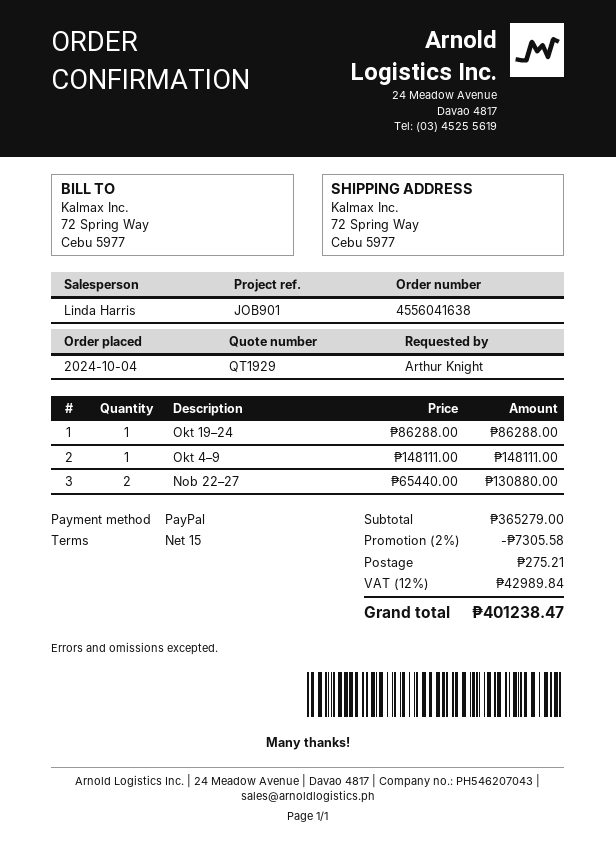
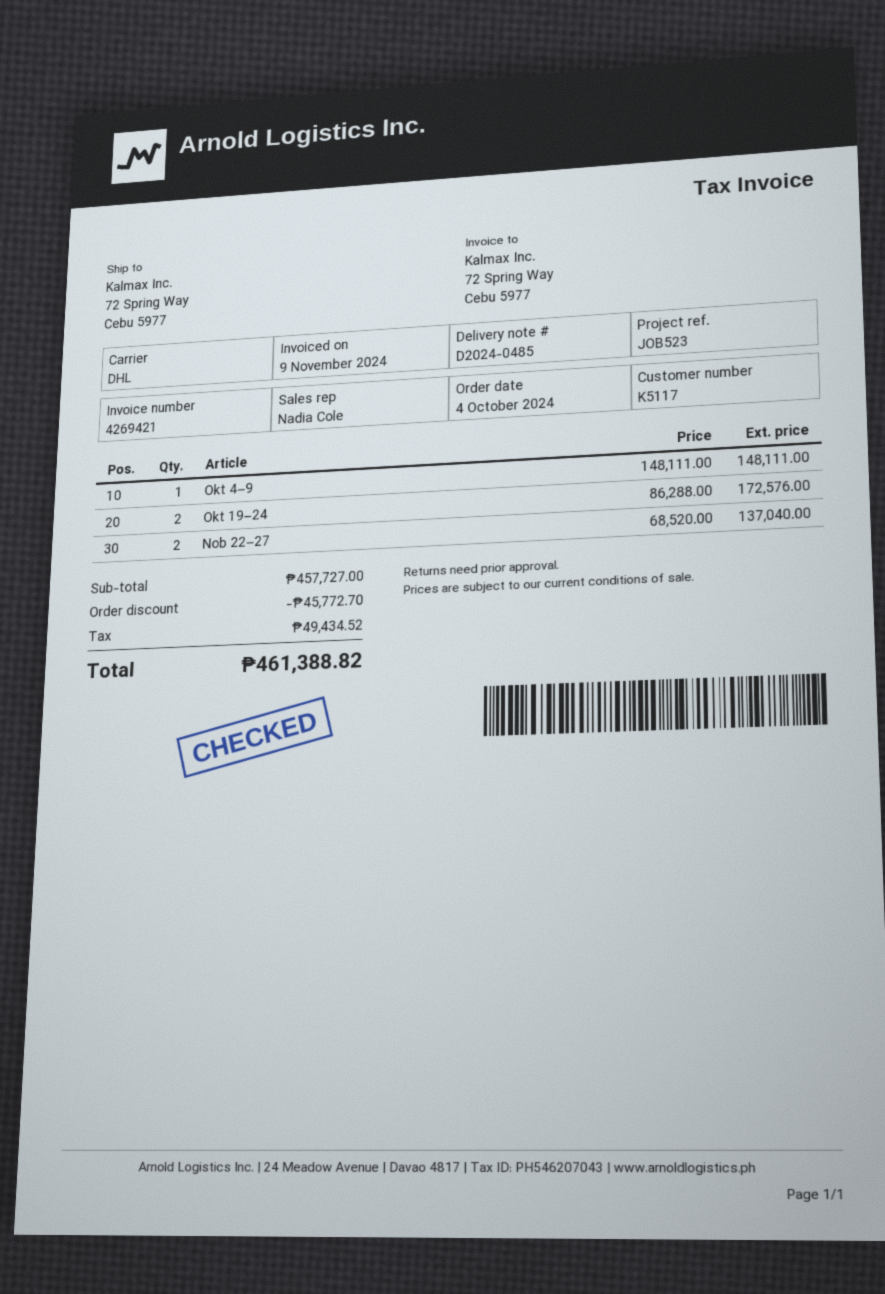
reference: JOB901 -> JOB523
sales rep: Linda Harris -> Nadia Cole
Okt 19–24: 1 x 86288.00 = 86288.00 -> 2 x 86288.00 = 172576.00
Nob 22–27: 2 x 65440.00 = 130880.00 -> 2 x 68520.00 = 137040.00
subtotal: 365279.00 -> 457727.00
discount: 7305.58 -> 45772.70
shipping: 275.21 -> none
tax: 42989.84 -> 49434.52
total: 401238.47 -> 461388.82

